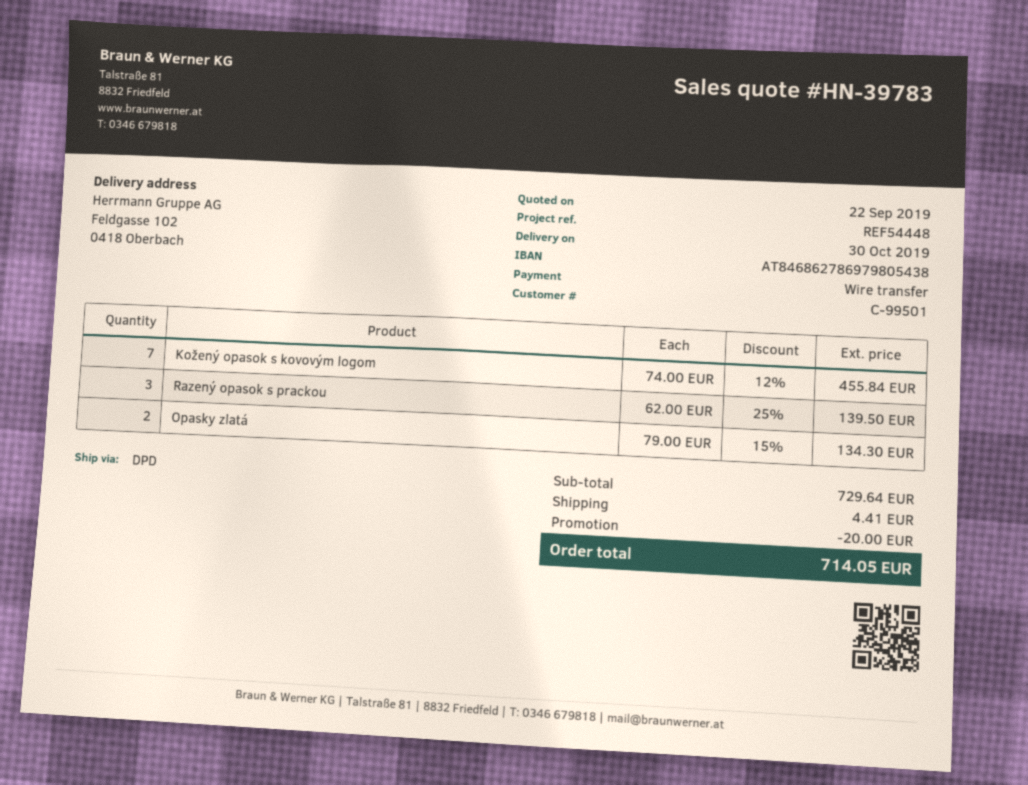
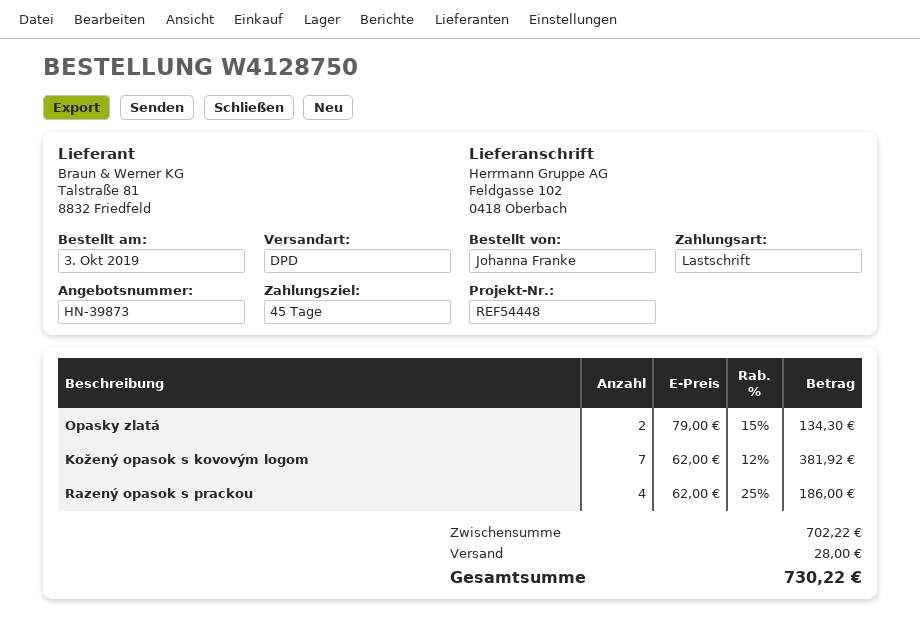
quote number: HN-39783 -> HN-39873
payment method: bank transfer -> direct debit
Kožený opasok s kovovým logom: 7 x 74.00 - 12% = 455.84 -> 7 x 62.00 - 12% = 381.92
Razený opasok s prackou: 3 x 62.00 - 25% = 139.50 -> 4 x 62.00 - 25% = 186.00
subtotal: 729.64 -> 702.22
discount: 20.00 -> none
shipping: 4.41 -> 28.00
total: 714.05 -> 730.22

